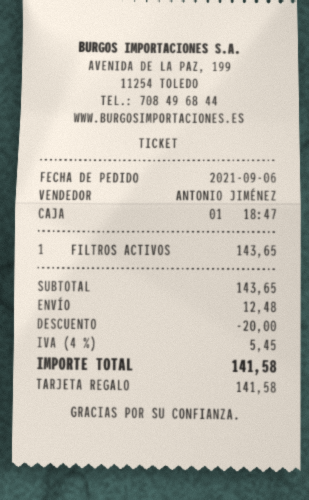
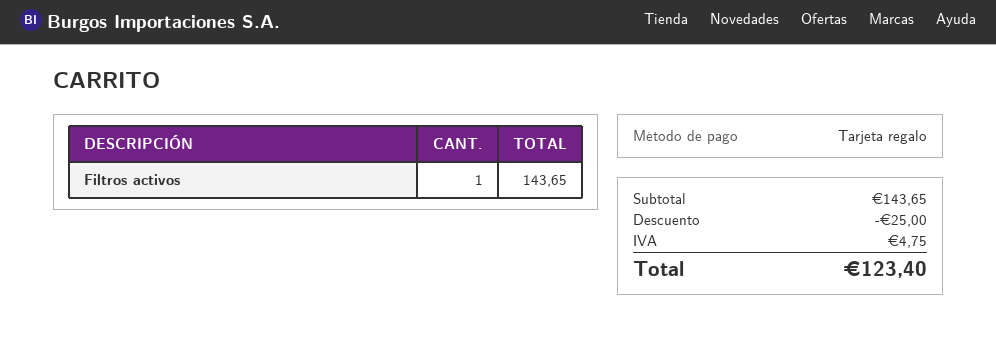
discount: 20.00 -> 25.00
shipping: 12.48 -> none
tax: 5.45 -> 4.75
total: 141.58 -> 123.40

